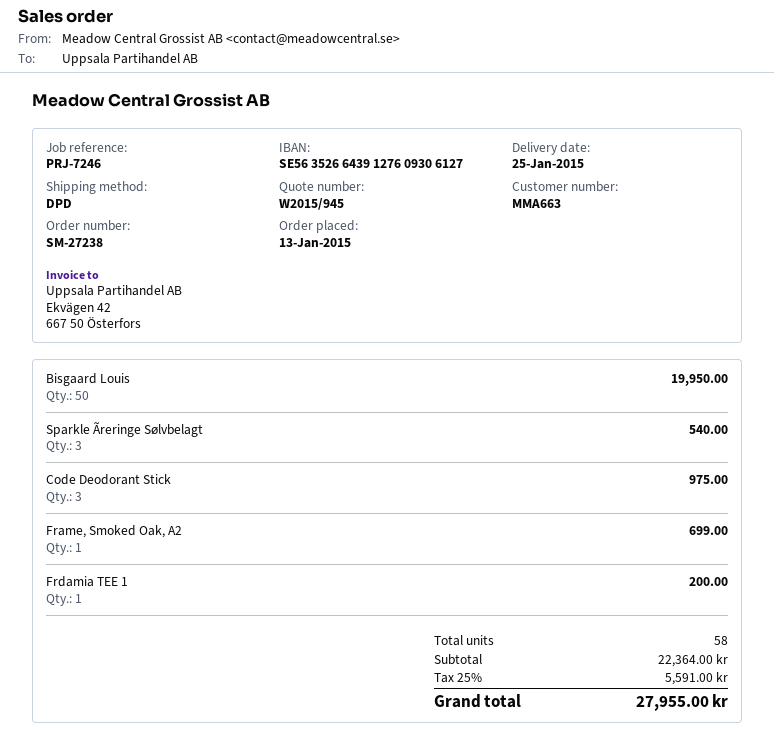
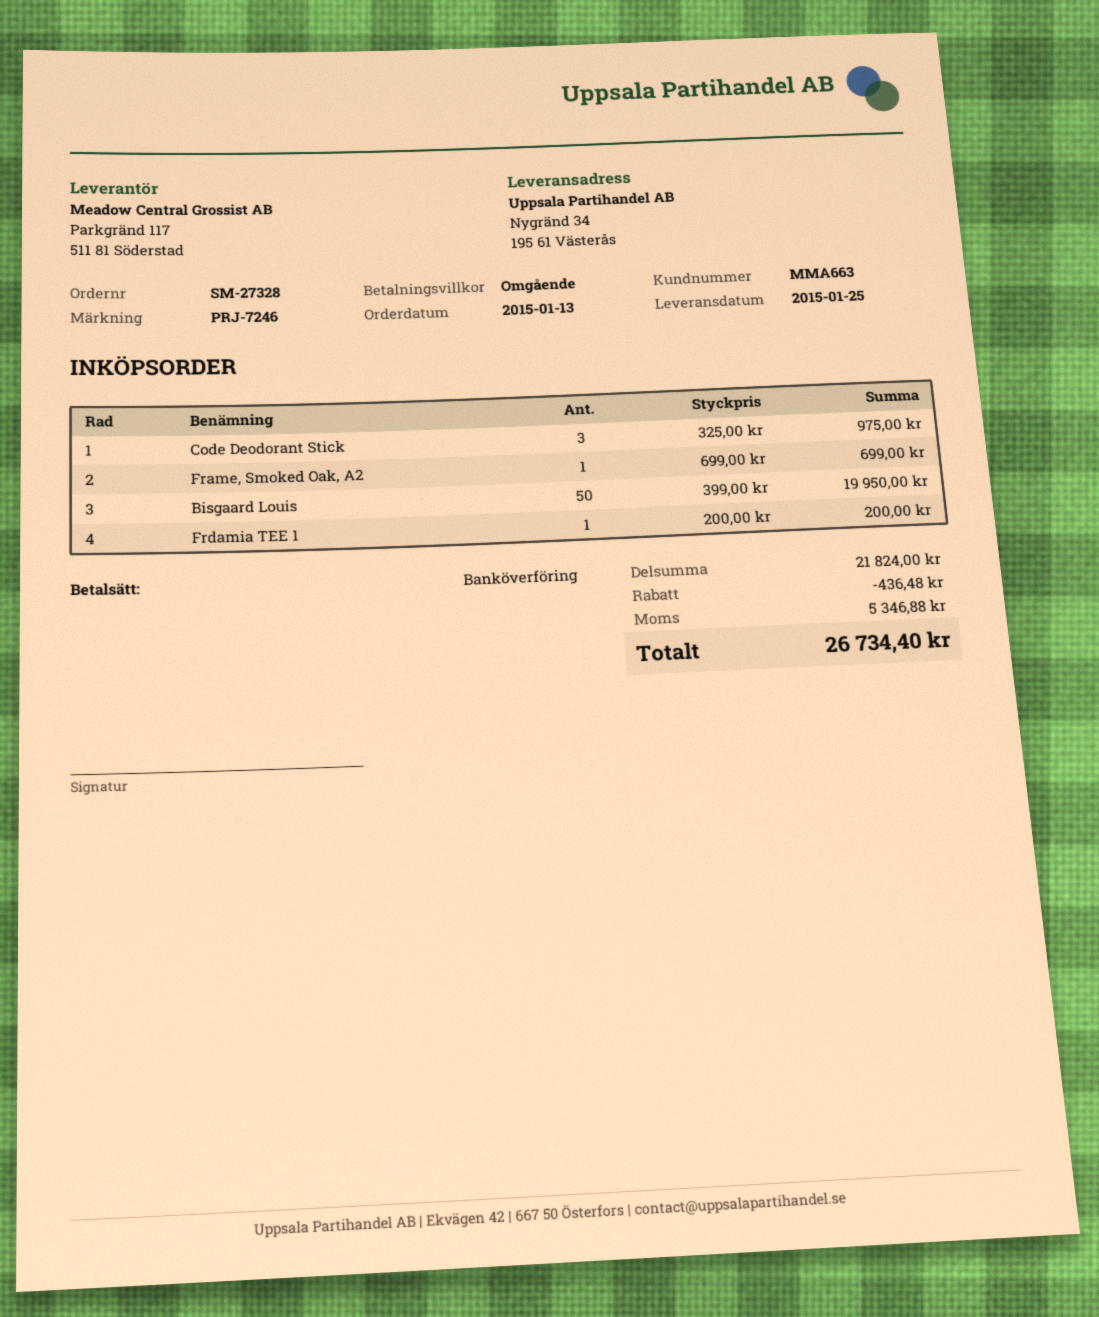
order number: SM-27238 -> SM-27328
Sparkle Ãreringe Sølvbelagt: 3 for 540.00 -> none
subtotal: 22364.00 -> 21824.00
discount: none -> 436.48
tax: 5591.00 -> 5346.88
total: 27955.00 -> 26734.40

